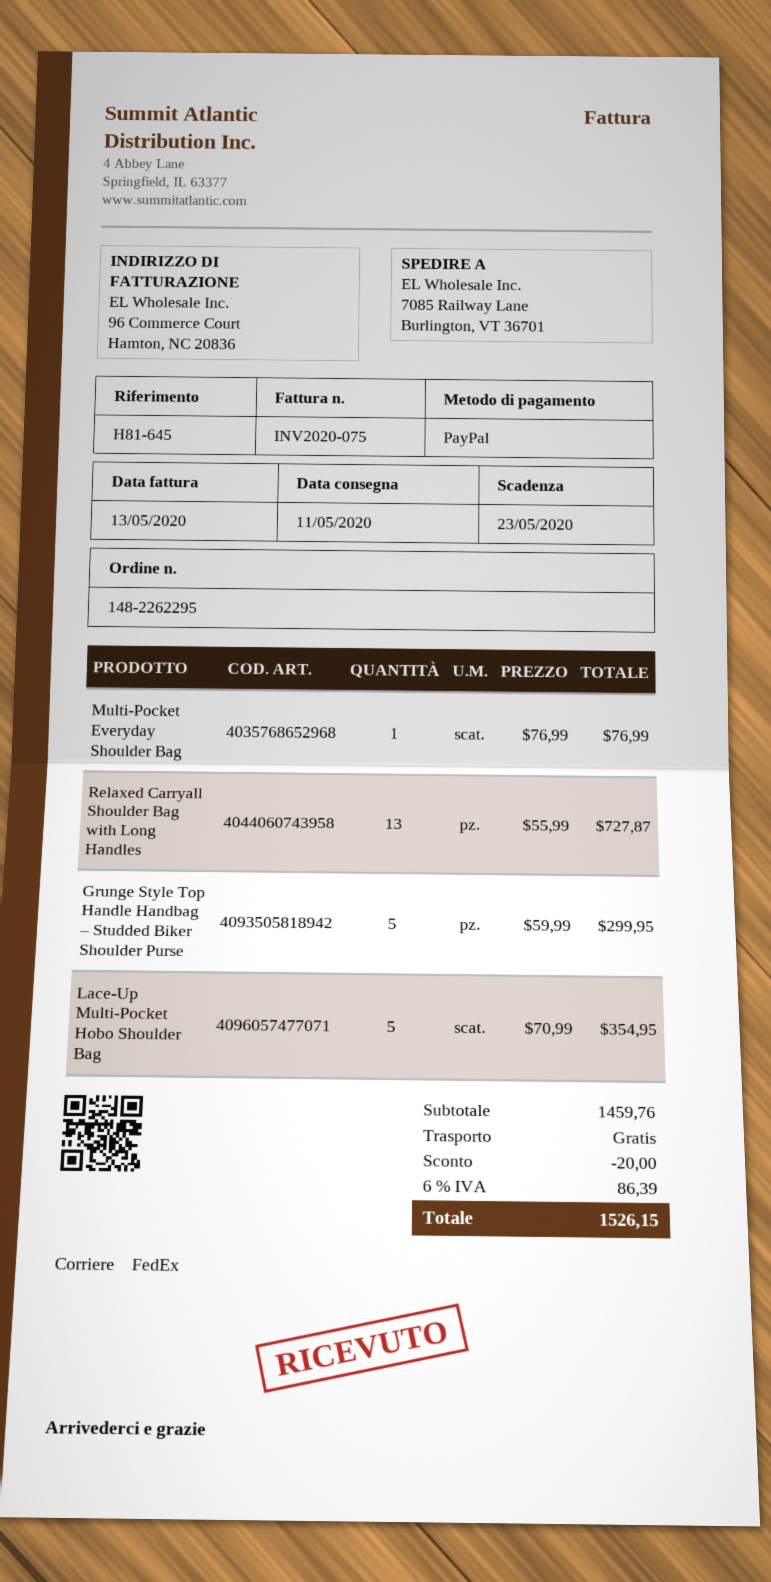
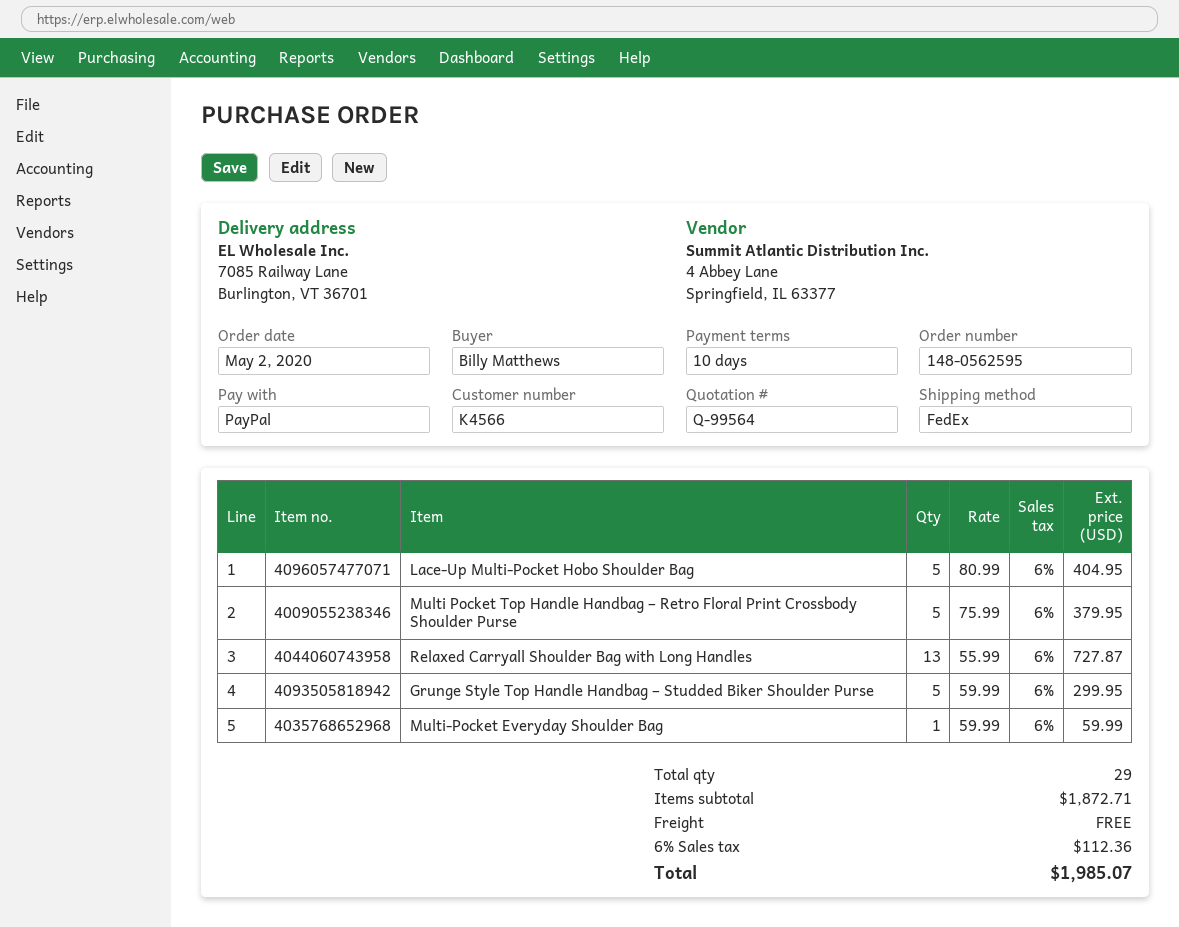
order number: 148-2262295 -> 148-0562595
Multi-Pocket Everyday Shoulder Bag: 1 x 76.99 = 76.99 -> 1 x 59.99 = 59.99
Lace-Up Multi-Pocket Hobo Shoulder Bag: 5 x 70.99 = 354.95 -> 5 x 80.99 = 404.95
Multi Pocket Top Handle Handbag – Retro Floral Print Crossbody Shoulder Purse: none -> 5 x 75.99 = 379.95
subtotal: 1459.76 -> 1872.71
discount: 20.00 -> none
tax: 6% = 86.39 -> 6% = 112.36
total: 1526.15 -> 1985.07

